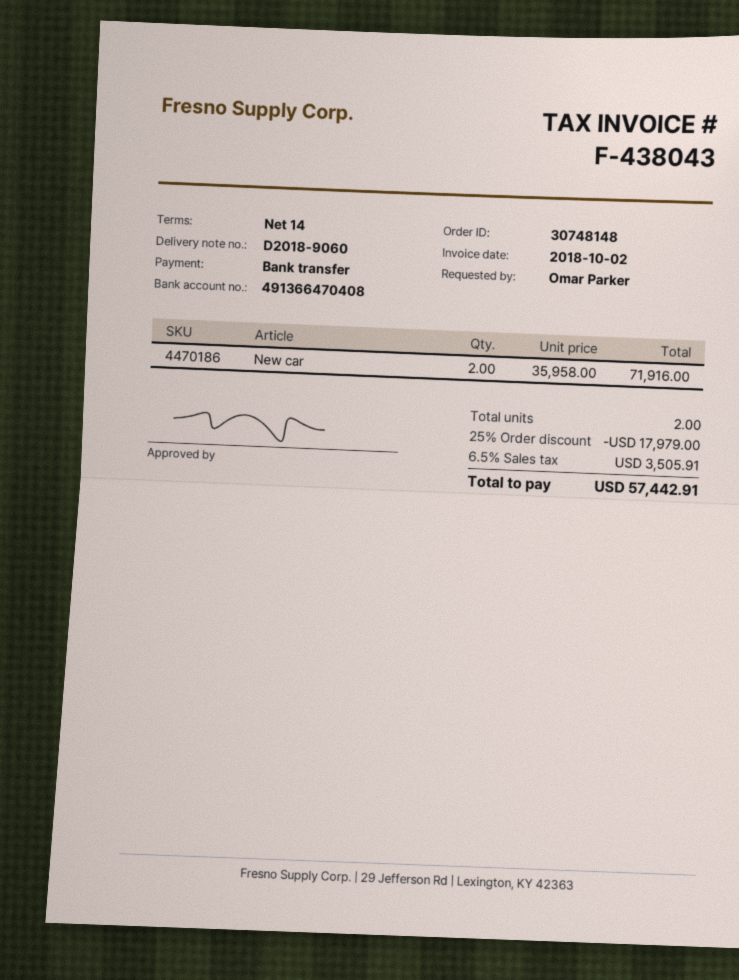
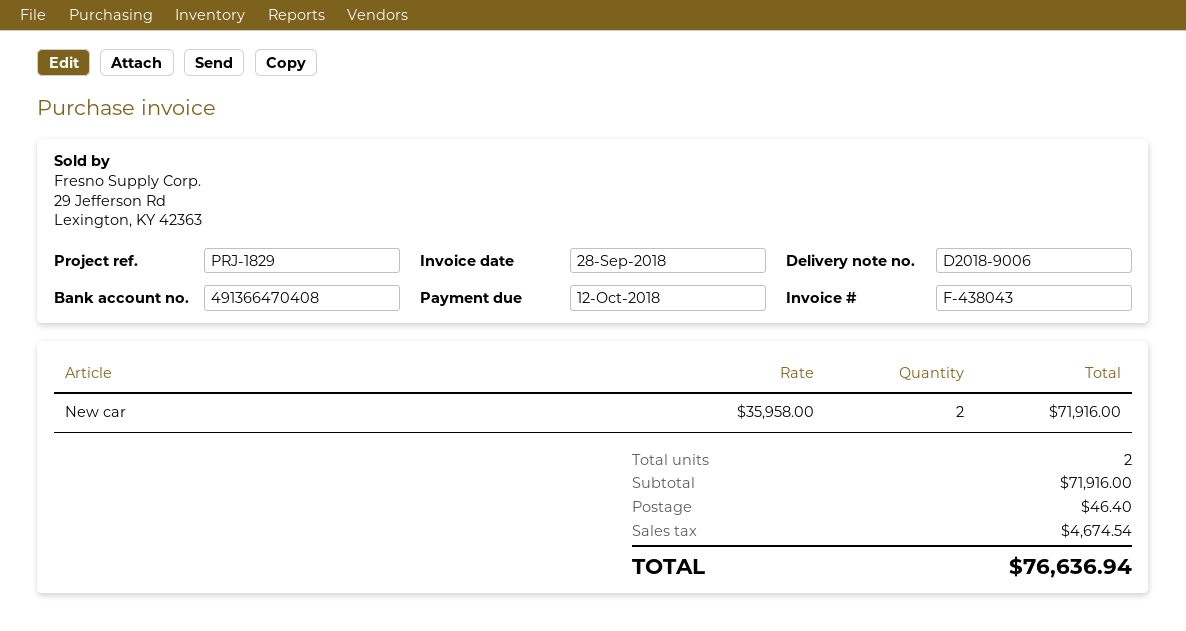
delivery note number: D2018-9060 -> D2018-9006
invoice date: 2018-10-02 -> 2018-09-28
discount: 25% = 17979.00 -> none
shipping: none -> 46.40
tax: 3505.91 -> 4674.54
total: 57442.91 -> 76636.94

